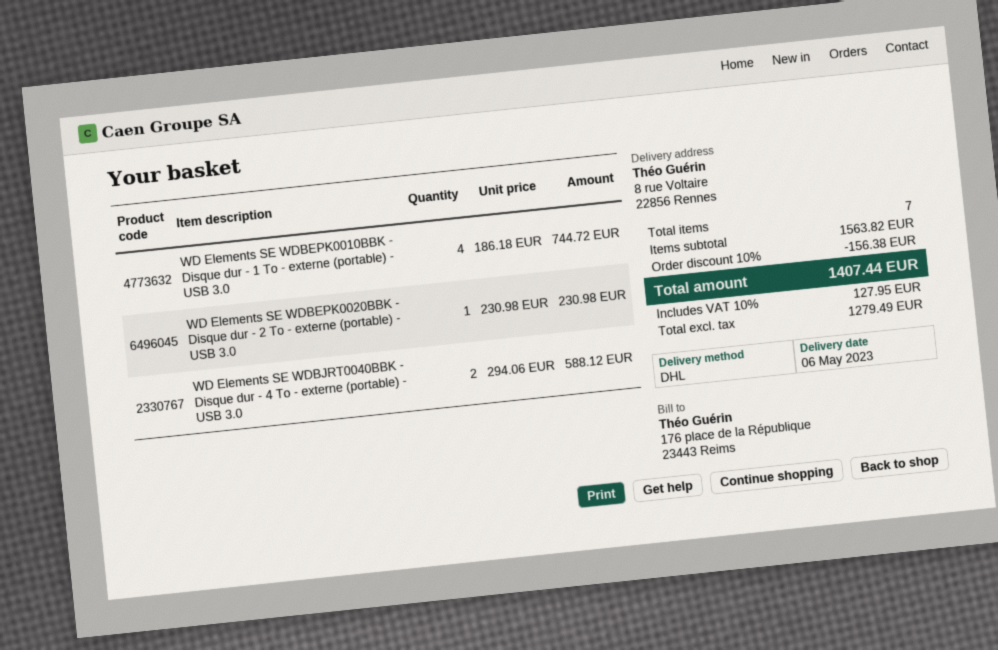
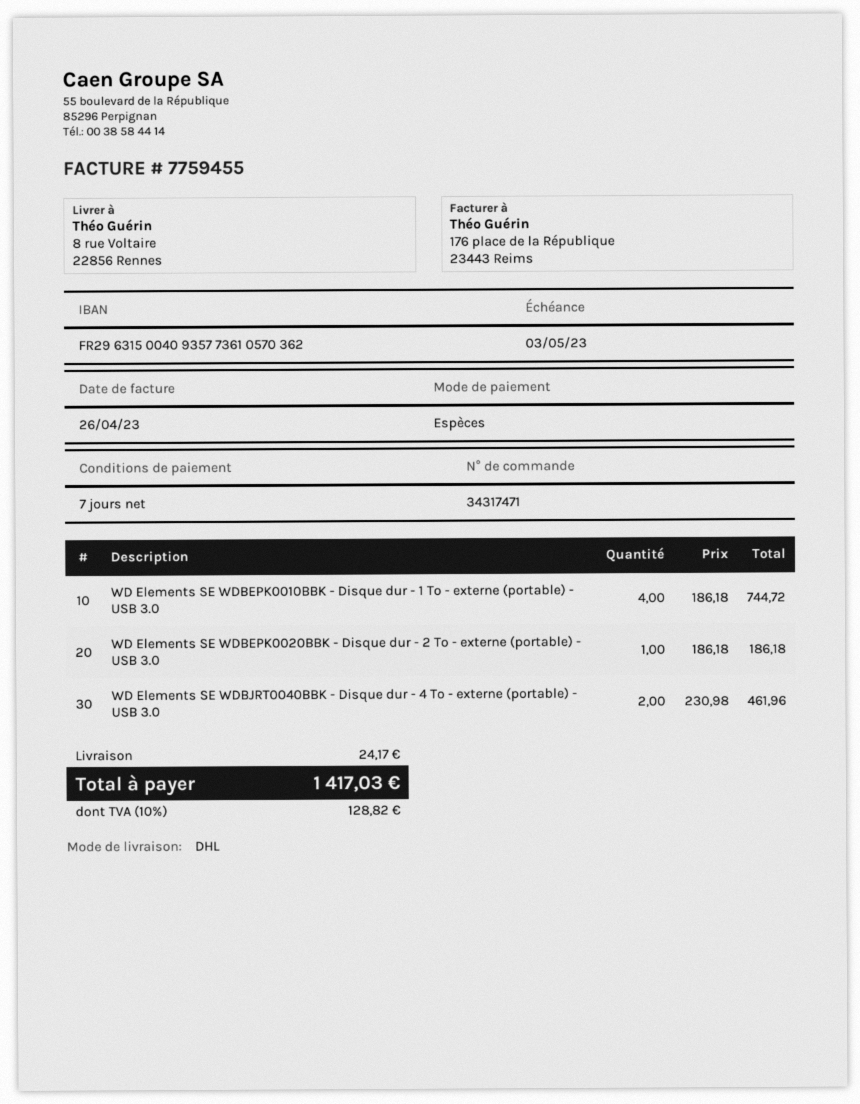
WD Elements SE WDBEPK0020BBK - Disque dur - 2 To - externe (portable) - USB 3.0: 1 x 230.98 = 230.98 -> 1 x 186.18 = 186.18
WD Elements SE WDBJRT0040BBK - Disque dur - 4 To - externe (portable) - USB 3.0: 2 x 294.06 = 588.12 -> 2 x 230.98 = 461.96
discount: 10% = 156.38 -> none
shipping: none -> 24.17
tax: 10% = 127.95 -> 10% = 128.82
total: 1407.44 -> 1417.03

